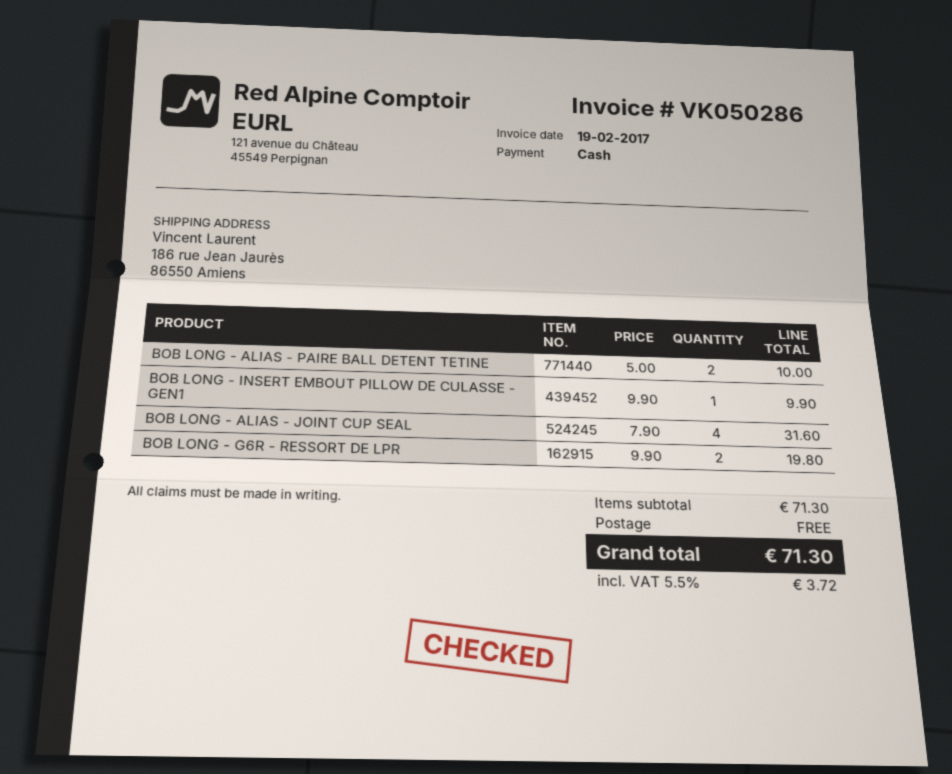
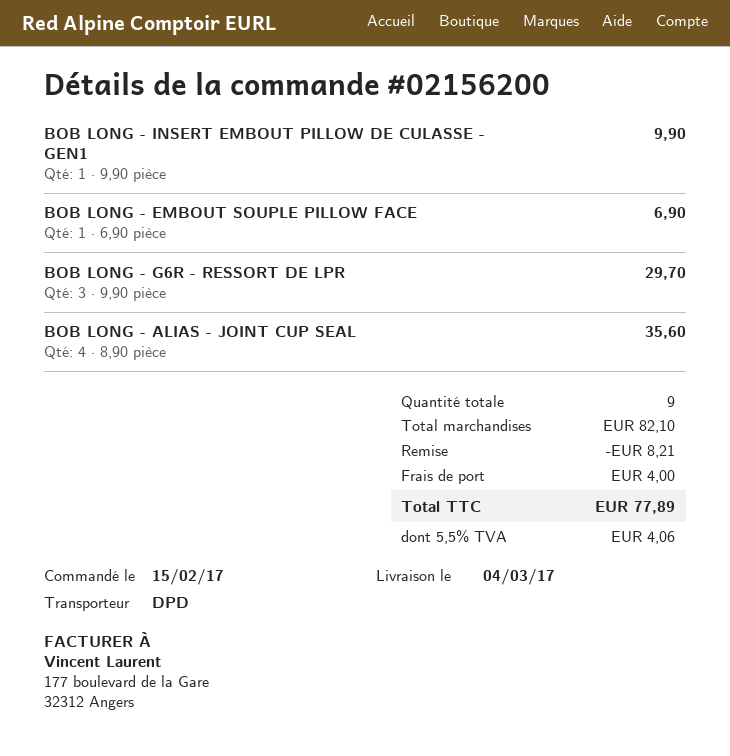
BOB LONG - ALIAS - PAIRE BALL DETENT TETINE: 2 x 5.00 = 10.00 -> none
BOB LONG - ALIAS - JOINT CUP SEAL: 4 x 7.90 = 31.60 -> 4 x 8.90 = 35.60
BOB LONG - G6R - RESSORT DE LPR: 2 x 9.90 = 19.80 -> 3 x 9.90 = 29.70
BOB LONG - EMBOUT SOUPLE PILLOW FACE: none -> 1 x 6.90 = 6.90
subtotal: 71.30 -> 82.10
discount: none -> 8.21
shipping: 0.00 -> 4.00
tax: 5.5% = 3.72 -> 5.5% = 4.06
total: 71.30 -> 77.89

